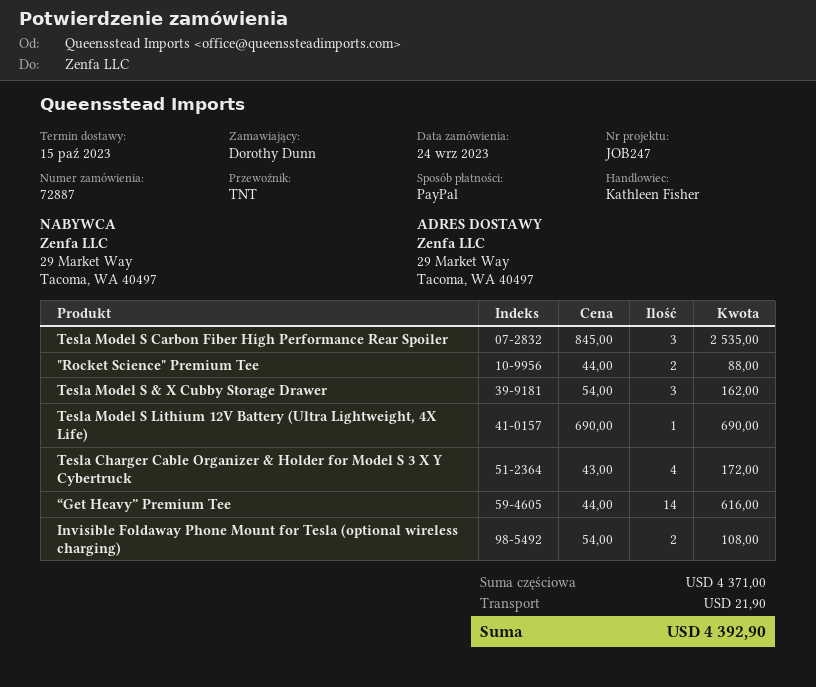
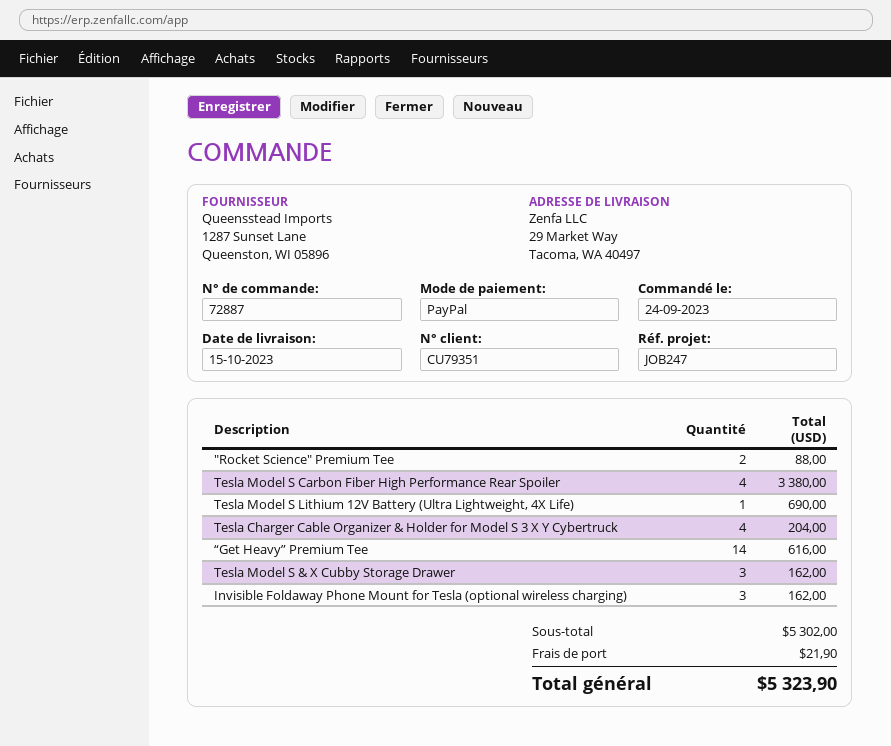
Tesla Model S Carbon Fiber High Performance Rear Spoiler: 3 for 2535.00 -> 4 for 3380.00
Tesla Charger Cable Organizer & Holder for Model S 3 X Y Cybertruck: 4 for 172.00 -> 4 for 204.00
Invisible Foldaway Phone Mount for Tesla (optional wireless charging): 2 for 108.00 -> 3 for 162.00
subtotal: 4371.00 -> 5302.00
total: 4392.90 -> 5323.90

